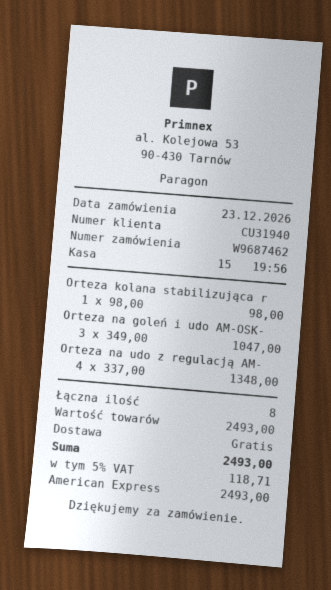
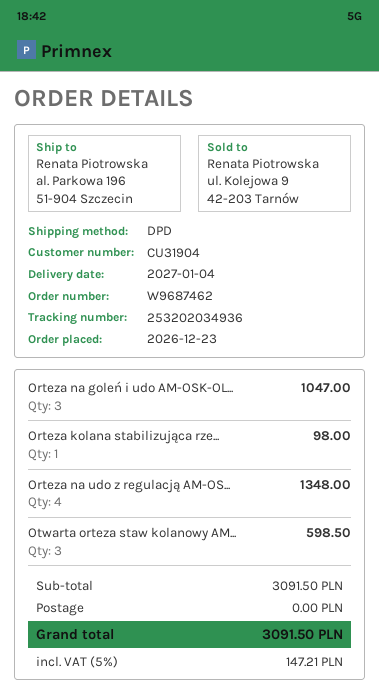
customer number: CU31940 -> CU31904
Otwarta orteza staw kolanowy AM...: none -> 3 for 598.50
subtotal: 2493.00 -> 3091.50
tax: 5% = 118.71 -> 5% = 147.21
total: 2493.00 -> 3091.50

